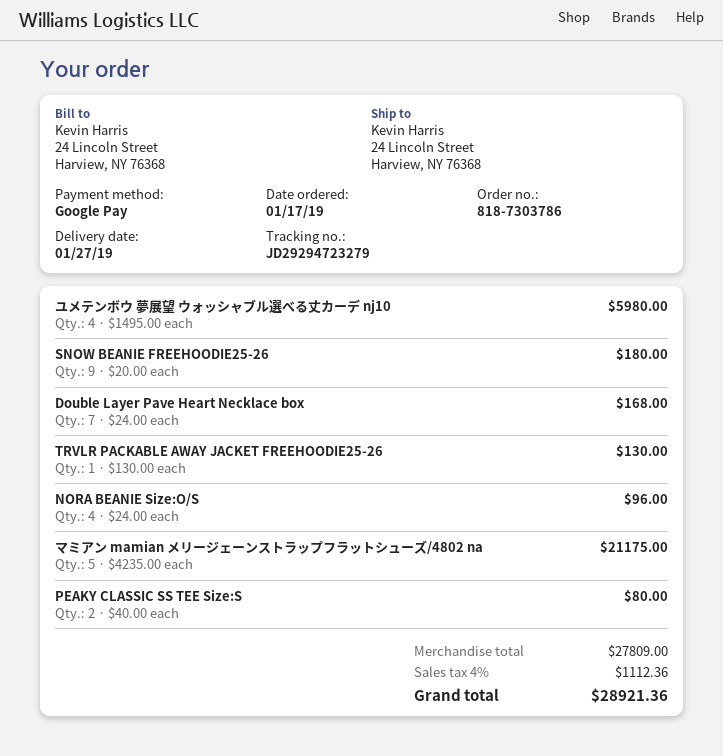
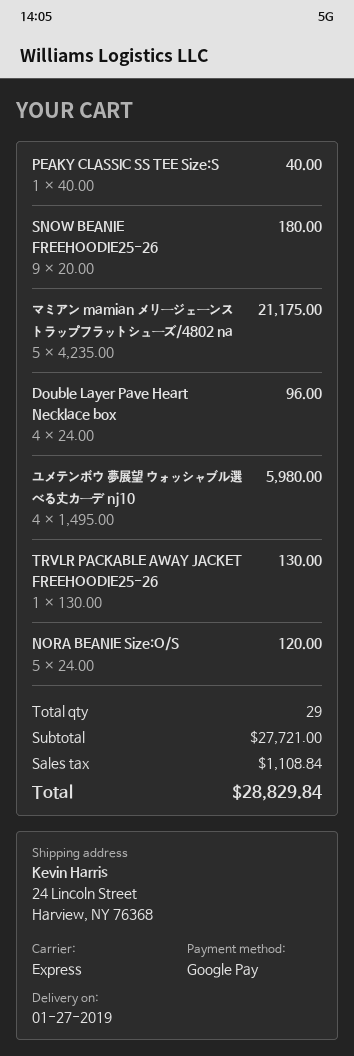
Double Layer Pave Heart Necklace box: 7 x 24.00 = 168.00 -> 4 x 24.00 = 96.00
NORA BEANIE Size:O/S: 4 x 24.00 = 96.00 -> 5 x 24.00 = 120.00
PEAKY CLASSIC SS TEE Size:S: 2 x 40.00 = 80.00 -> 1 x 40.00 = 40.00
subtotal: 27809.00 -> 27721.00
tax: 1112.36 -> 1108.84
total: 28921.36 -> 28829.84

